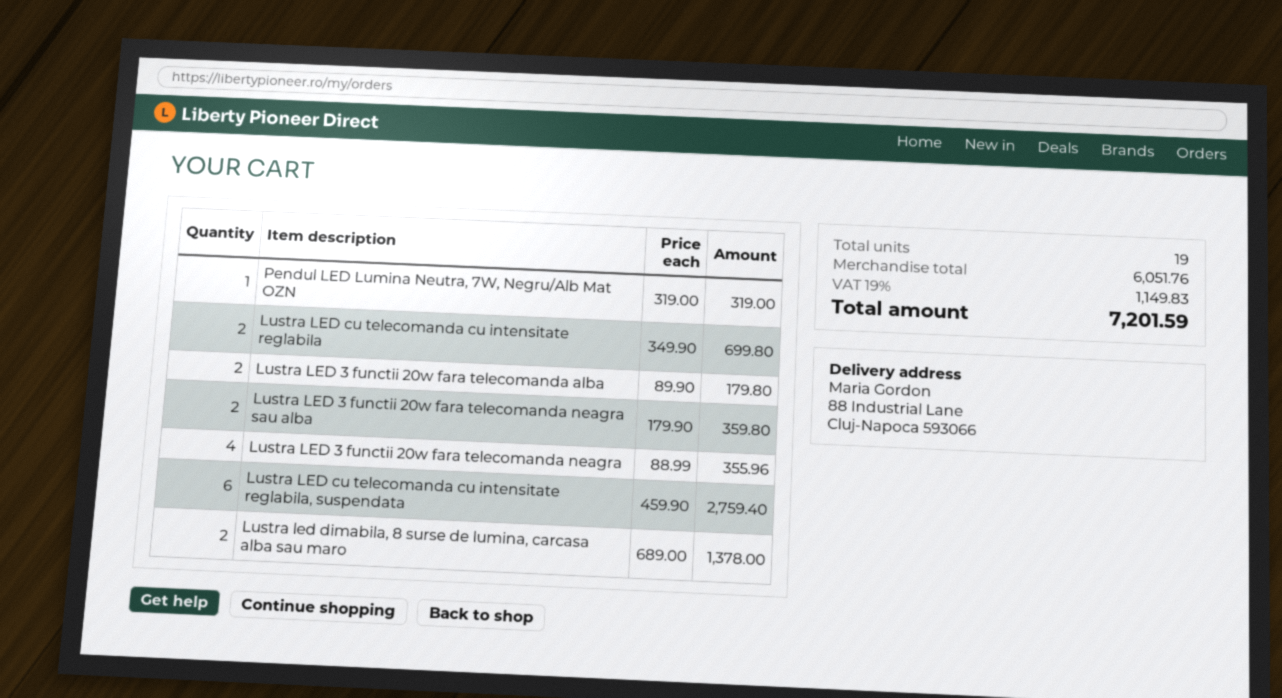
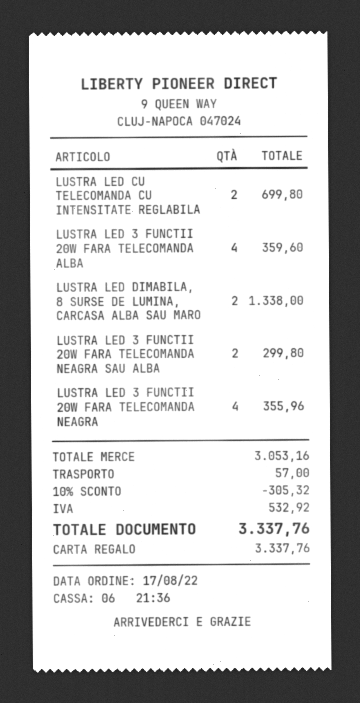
Pendul LED Lumina Neutra, 7W, Negru/Alb Mat OZN: 1 for 319.00 -> none
Lustra LED 3 functii 20w fara telecomanda alba: 2 for 179.80 -> 4 for 359.60
Lustra LED 3 functii 20w fara telecomanda neagra sau alba: 2 for 359.80 -> 2 for 299.80
Lustra LED cu telecomanda cu intensitate reglabila, suspendata: 6 for 2759.40 -> none
Lustra led dimabila, 8 surse de lumina, carcasa alba sau maro: 2 for 1378.00 -> 2 for 1338.00
subtotal: 6051.76 -> 3053.16
discount: none -> 10% = 305.32
shipping: none -> 57.00
tax: 1149.83 -> 532.92
total: 7201.59 -> 3337.76

